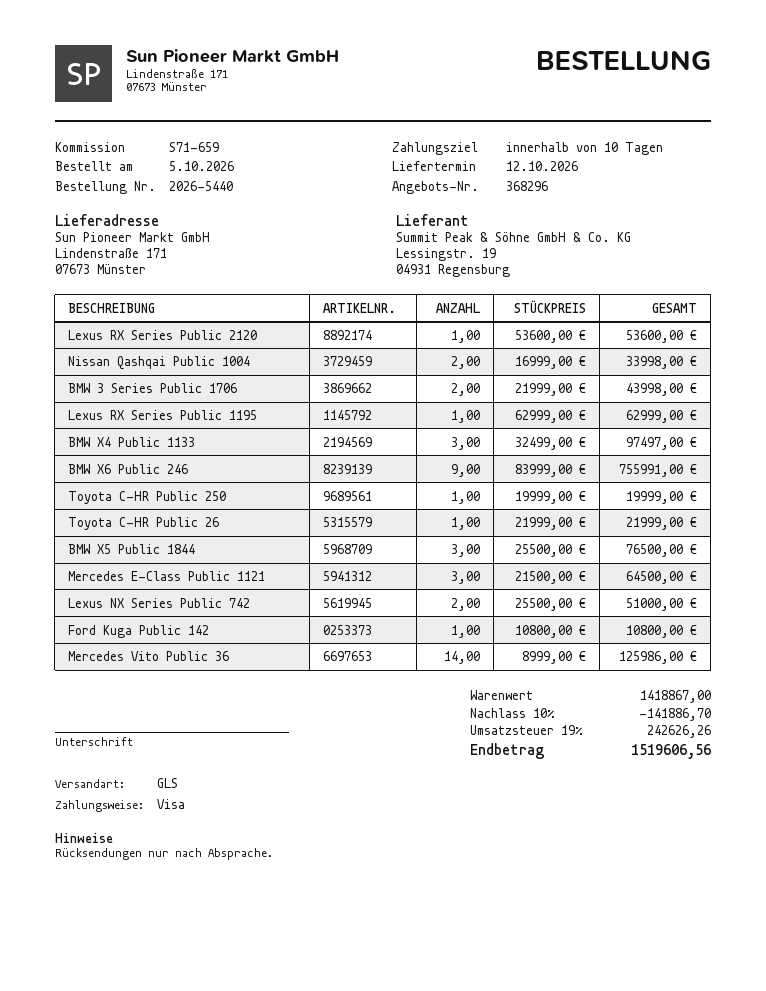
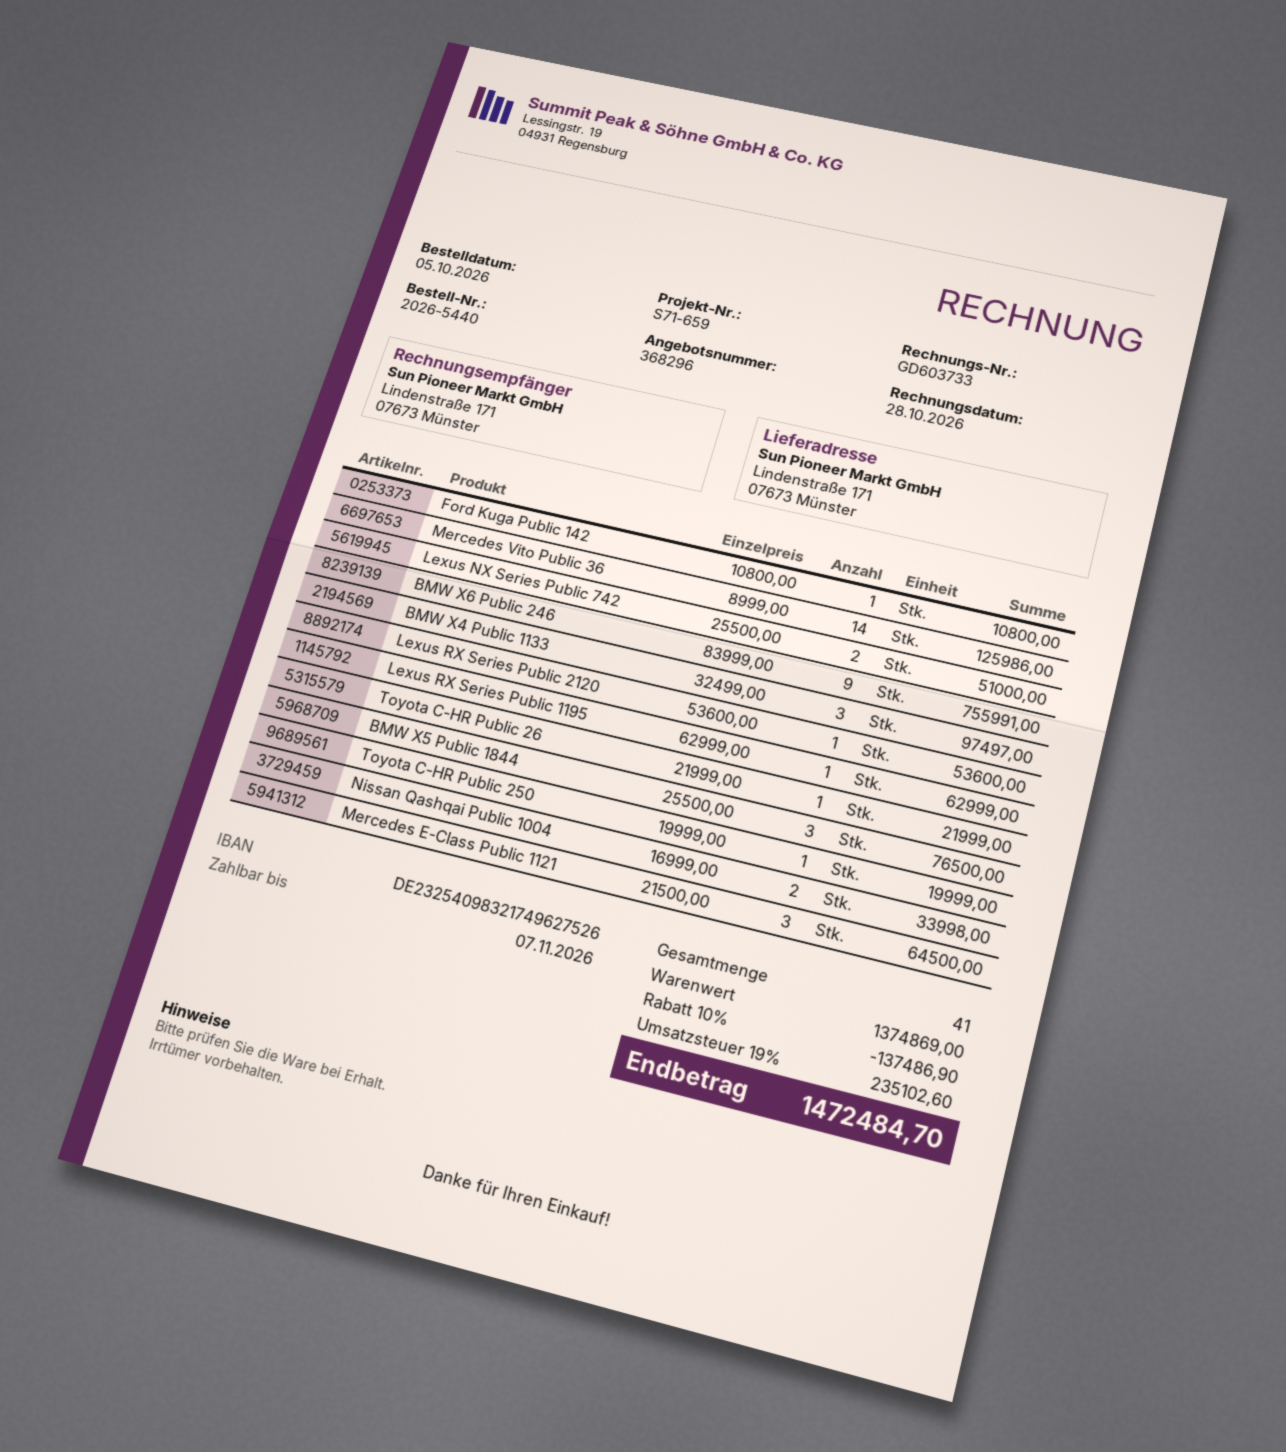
BMW 3 Series Public 1706: 2 x 21999.00 = 43998.00 -> none
subtotal: 1418867.00 -> 1374869.00
discount: 10% = 141886.70 -> 10% = 137486.90
tax: 19% = 242626.26 -> 19% = 235102.60
total: 1519606.56 -> 1472484.70

